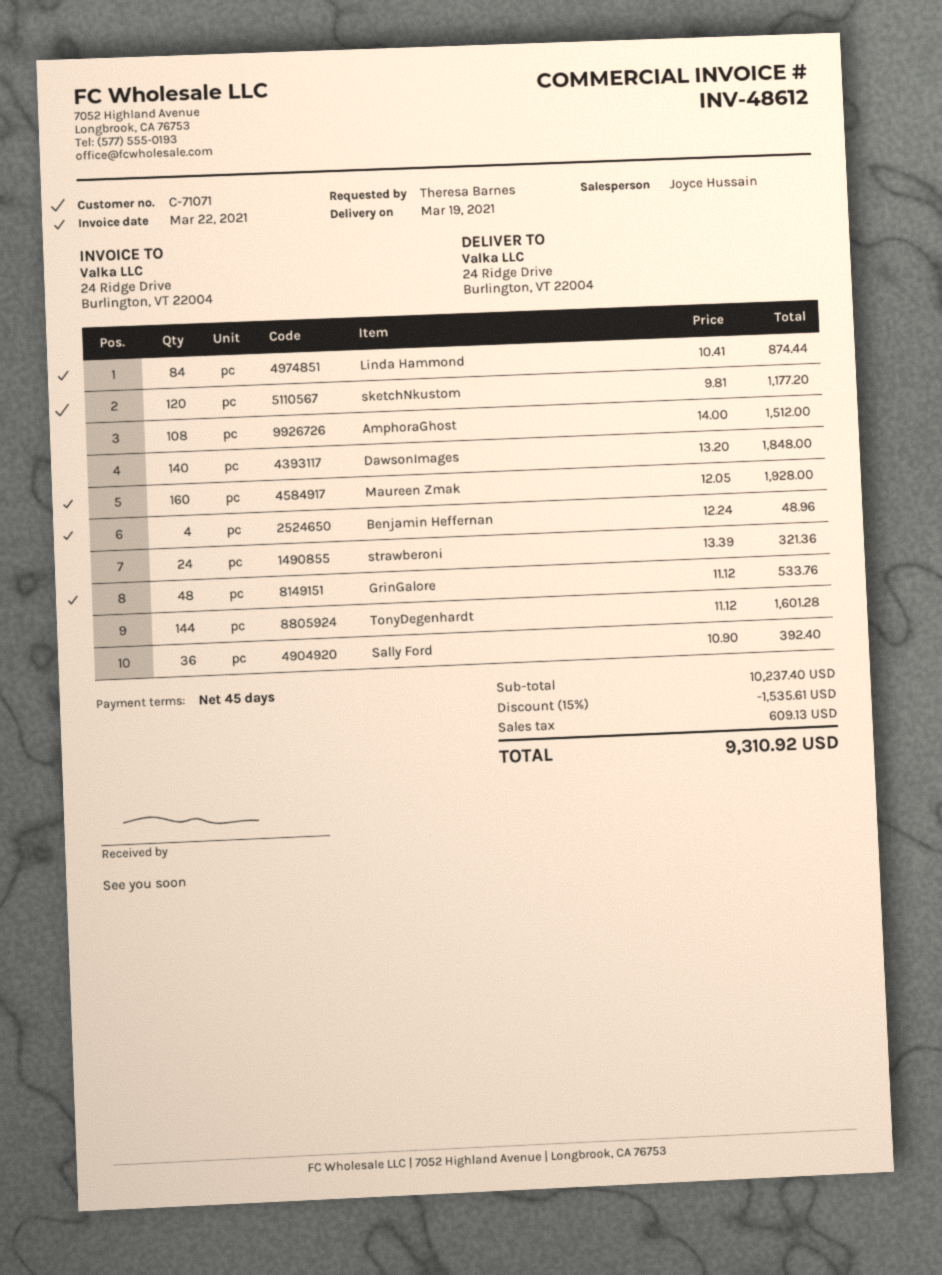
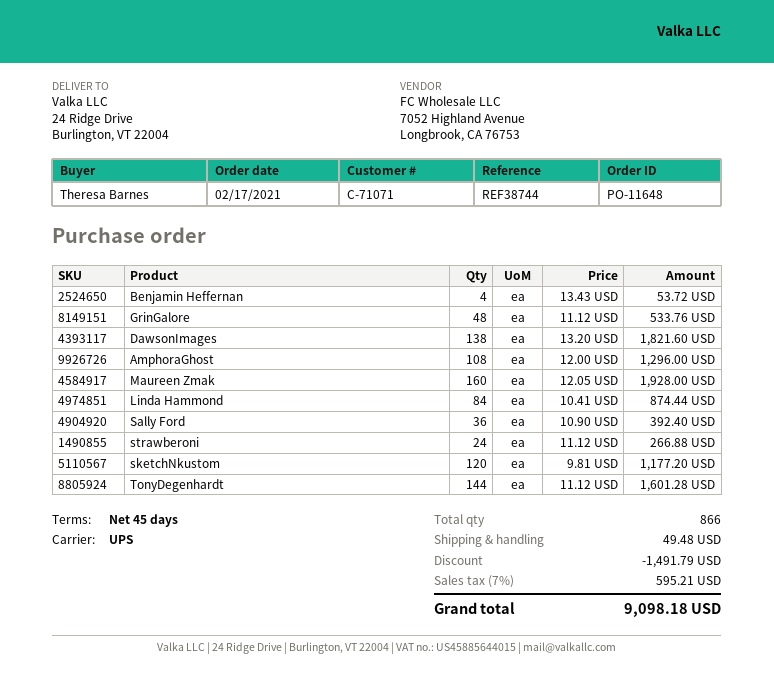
AmphoraGhost: 108 x 14.00 = 1512.00 -> 108 x 12.00 = 1296.00
DawsonImages: 140 x 13.20 = 1848.00 -> 138 x 13.20 = 1821.60
Benjamin Heffernan: 4 x 12.24 = 48.96 -> 4 x 13.43 = 53.72
strawberoni: 24 x 13.39 = 321.36 -> 24 x 11.12 = 266.88
discount: 1535.61 -> 1491.79
shipping: none -> 49.48
tax: 609.13 -> 595.21
total: 9310.92 -> 9098.18

